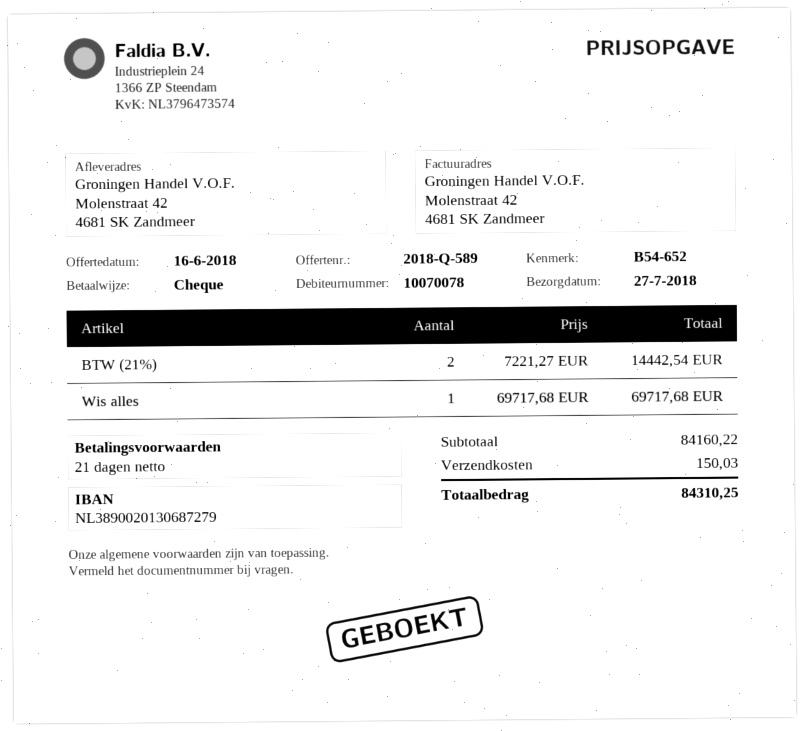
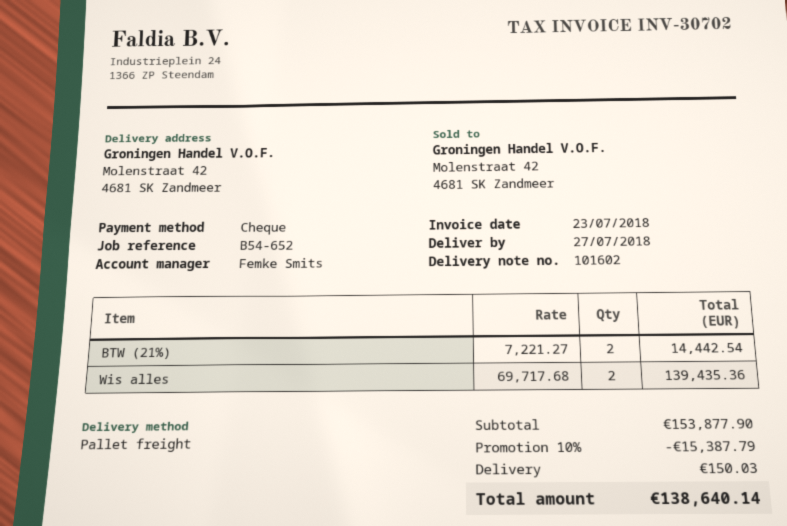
Wis alles: 1 x 69717.68 = 69717.68 -> 2 x 69717.68 = 139435.36
subtotal: 84160.22 -> 153877.90
discount: none -> 10% = 15387.79
total: 84310.25 -> 138640.14

